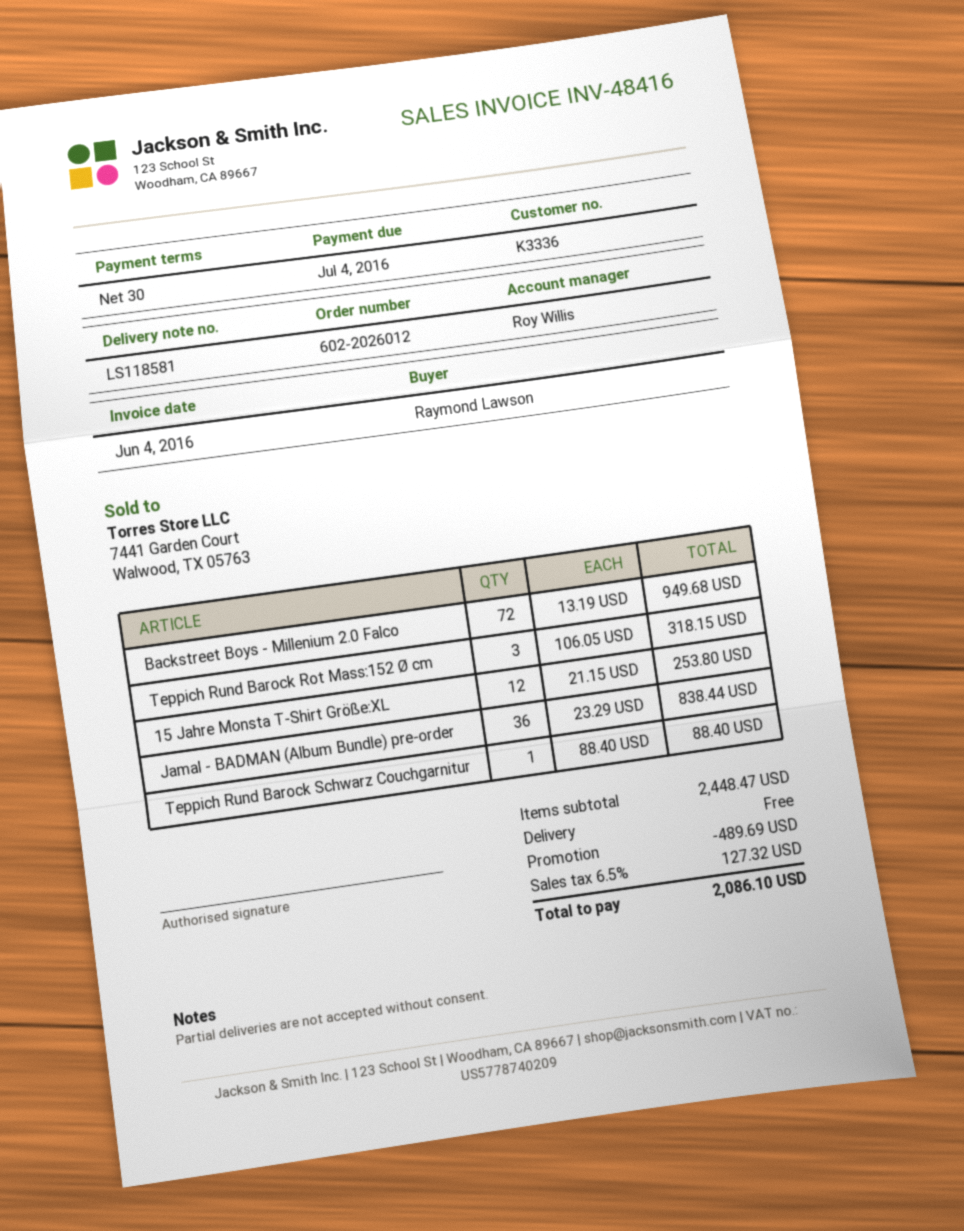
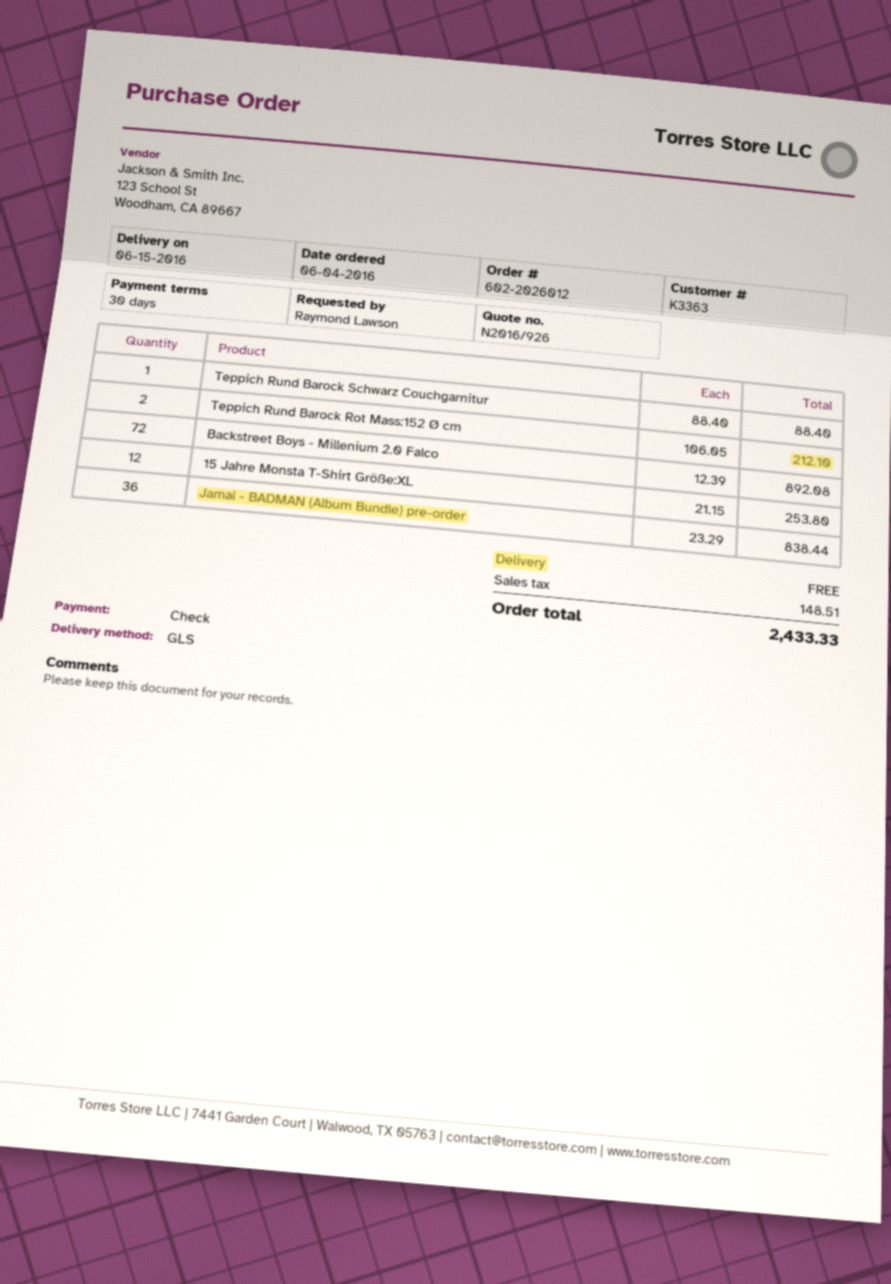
customer number: K3336 -> K3363
Backstreet Boys - Millenium 2.0 Falco: 72 x 13.19 = 949.68 -> 72 x 12.39 = 892.08
Teppich Rund Barock Rot Mass:152 Ø cm: 3 x 106.05 = 318.15 -> 2 x 106.05 = 212.10
discount: 489.69 -> none
tax: 127.32 -> 148.51
total: 2086.10 -> 2433.33

